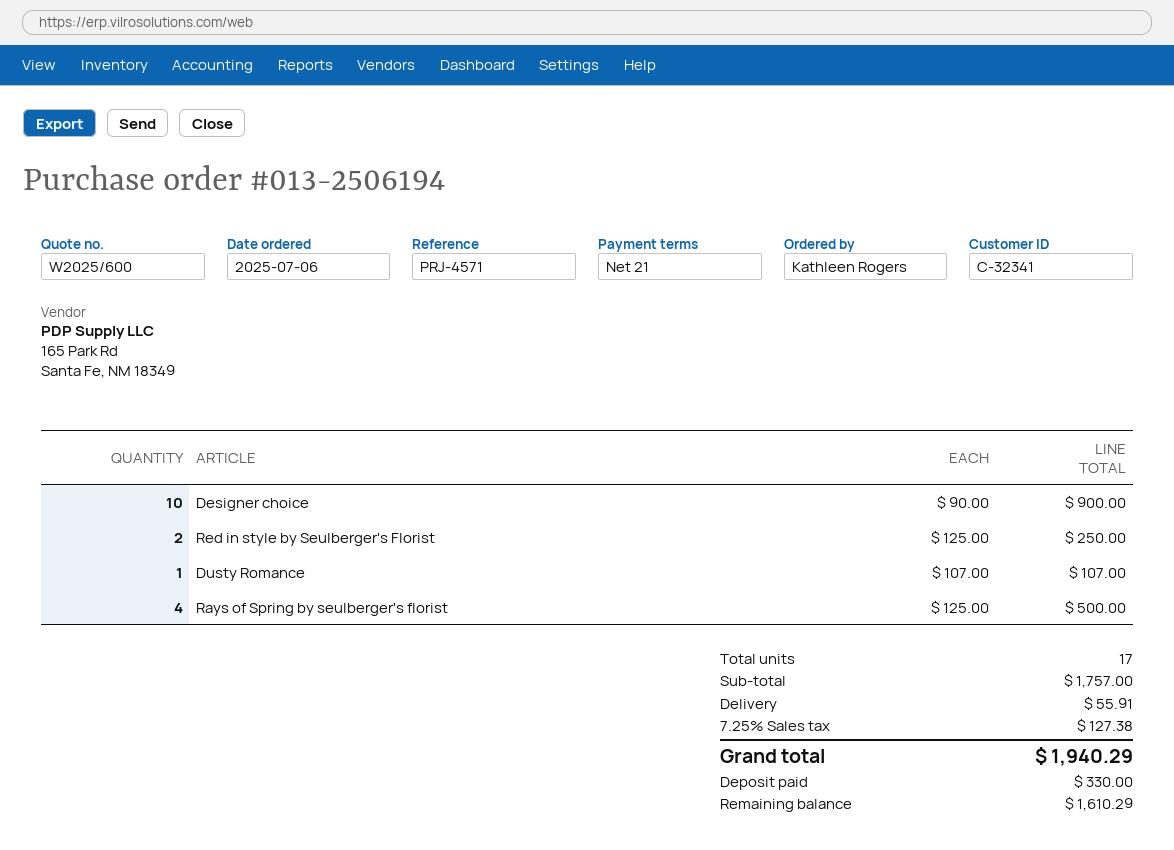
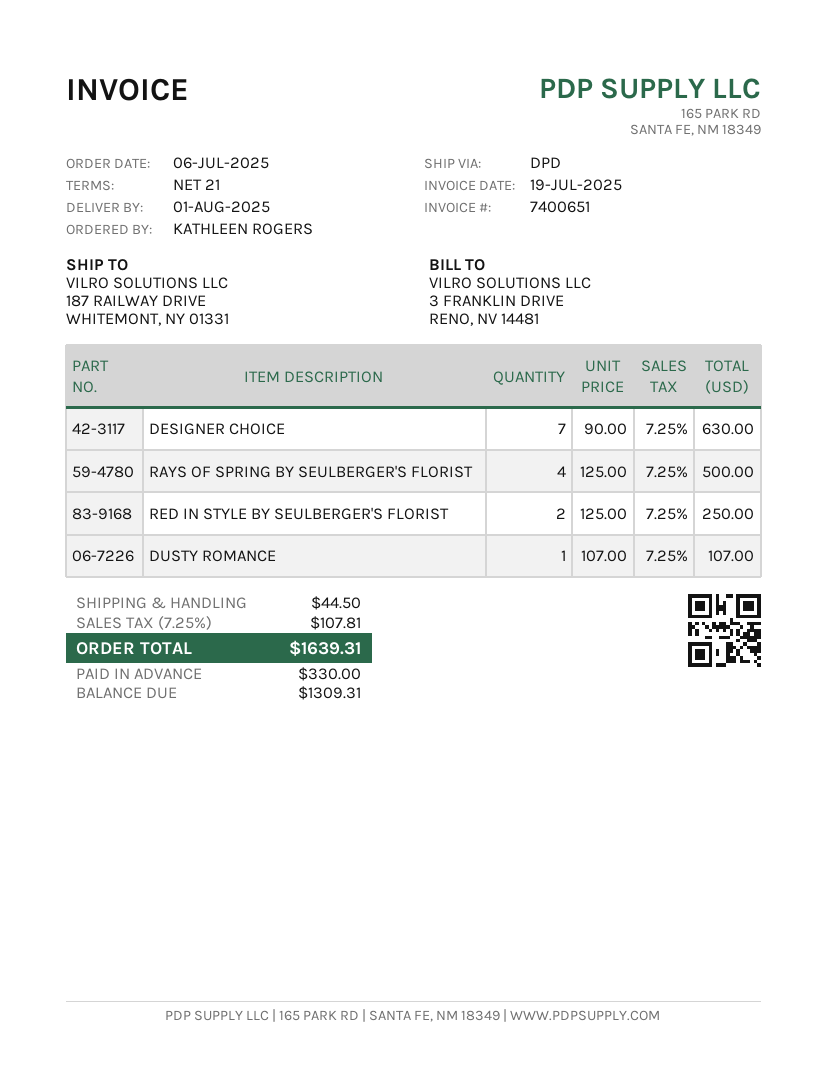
Designer choice: 10 x 90.00 = 900.00 -> 7 x 90.00 = 630.00
shipping: 55.91 -> 44.50
tax: 7.25% = 127.38 -> 7.25% = 107.81
total: 1940.29 -> 1639.31
balance: 1610.29 -> 1309.31

